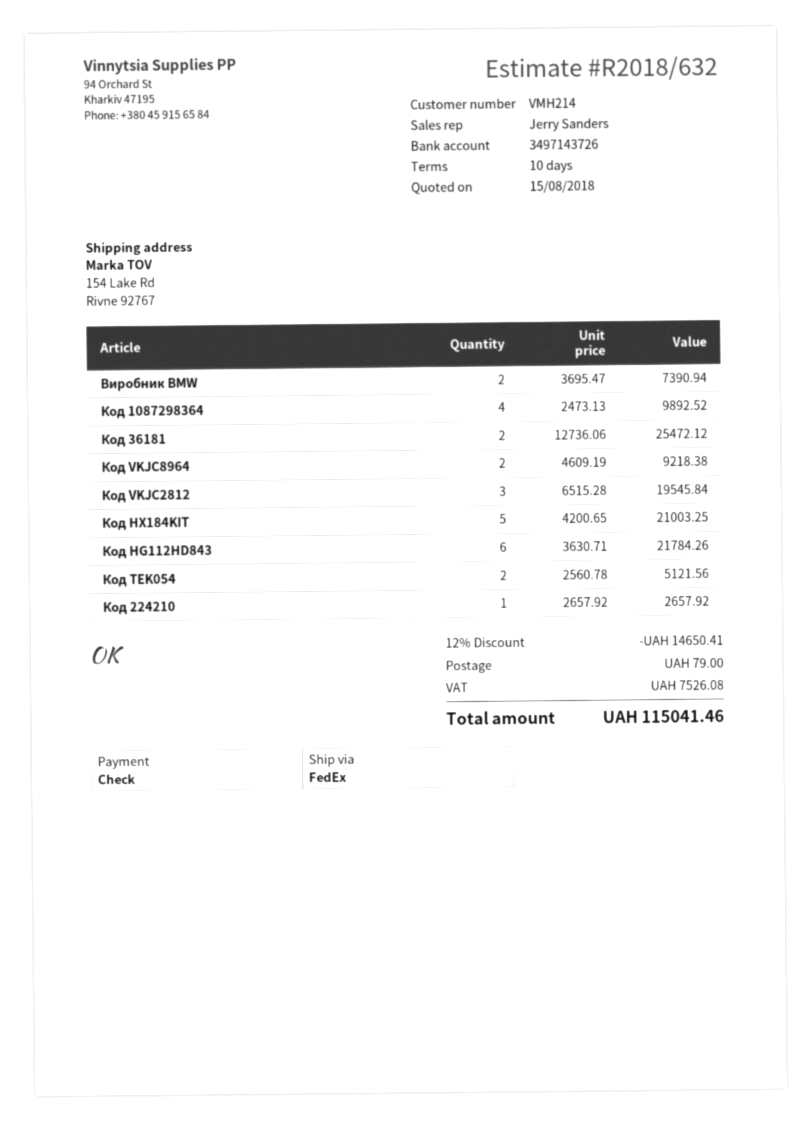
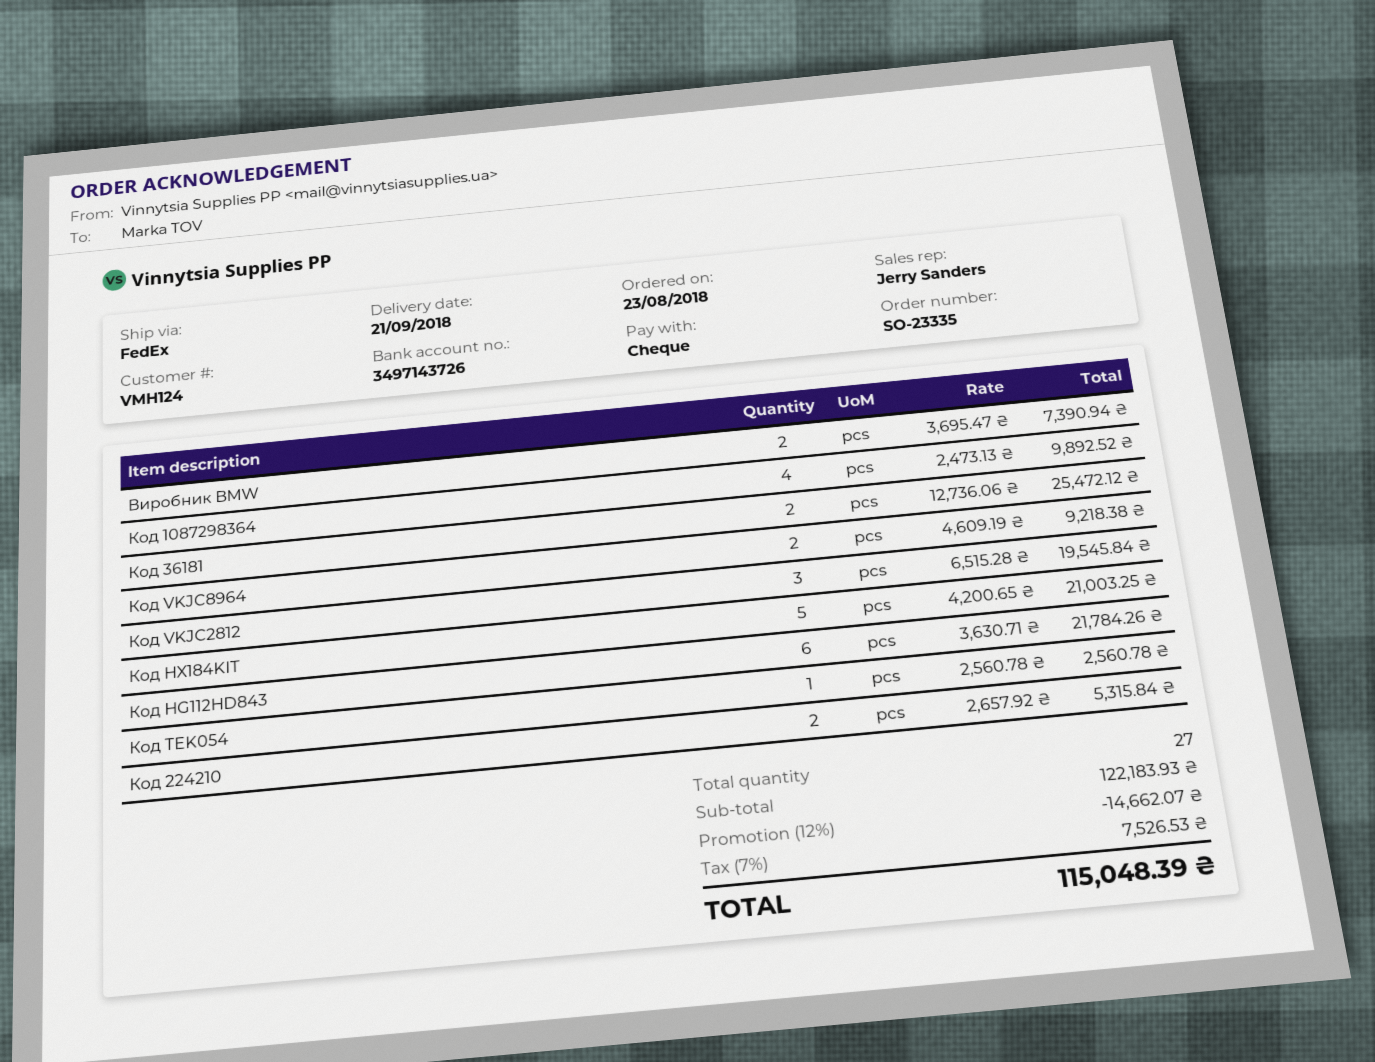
customer number: VMH214 -> VMH124
Код TEK054: 2 x 2560.78 = 5121.56 -> 1 x 2560.78 = 2560.78
Код 224210: 1 x 2657.92 = 2657.92 -> 2 x 2657.92 = 5315.84
discount: 12% = 14650.41 -> 12% = 14662.07
shipping: 79.00 -> none
tax: 7526.08 -> 7526.53
total: 115041.46 -> 115048.39

